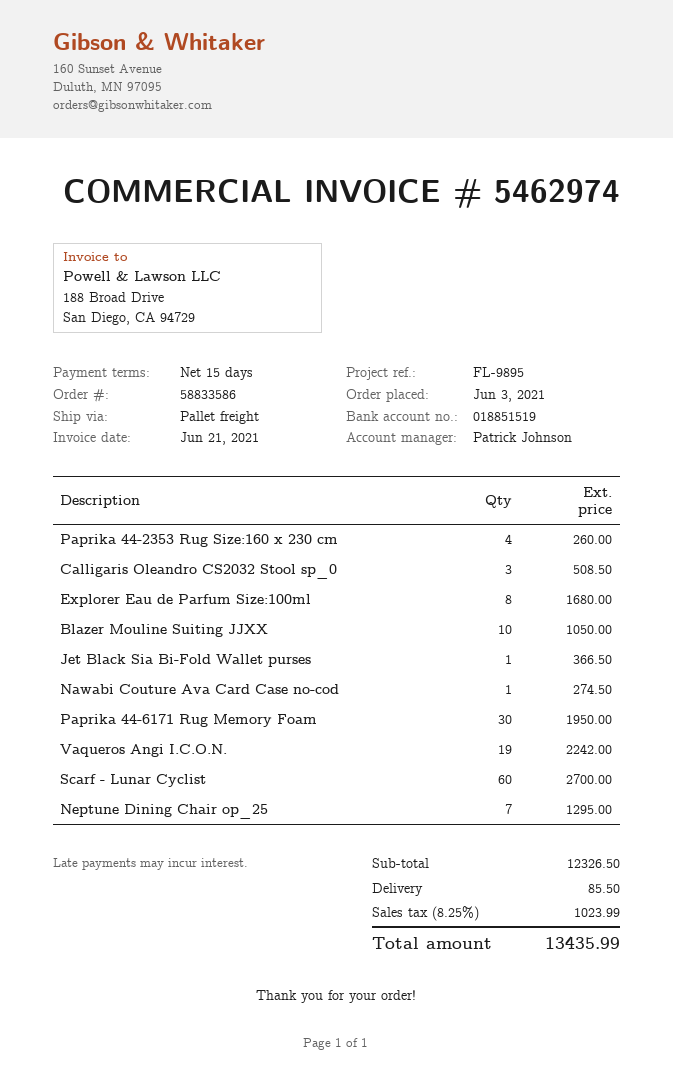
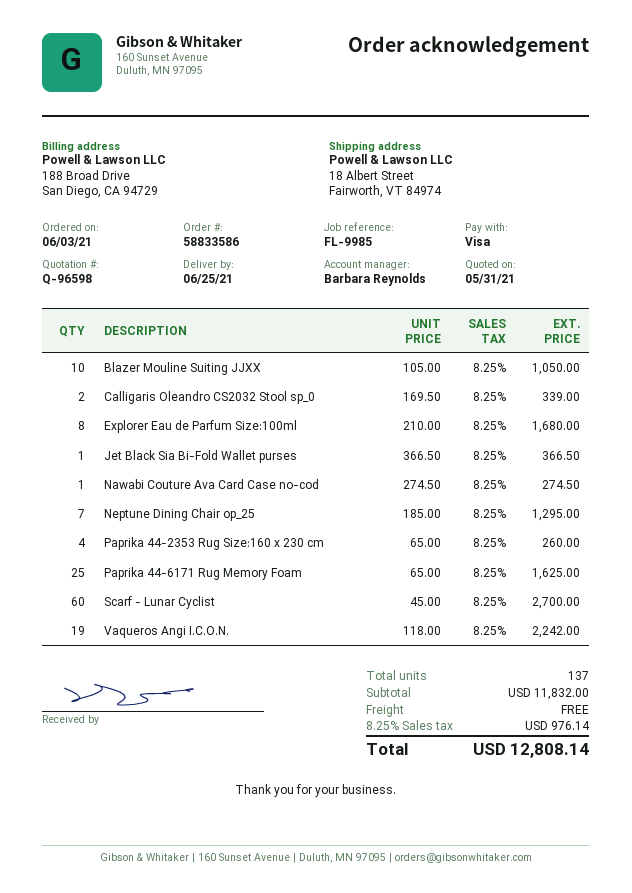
reference: FL-9895 -> FL-9985
sales rep: Patrick Johnson -> Barbara Reynolds
Calligaris Oleandro CS2032 Stool sp_0: 3 for 508.50 -> 2 for 339.00
Paprika 44-6171 Rug Memory Foam: 30 for 1950.00 -> 25 for 1625.00
subtotal: 12326.50 -> 11832.00
shipping: 85.50 -> 0.00
tax: 8.25% = 1023.99 -> 8.25% = 976.14
total: 13435.99 -> 12808.14

